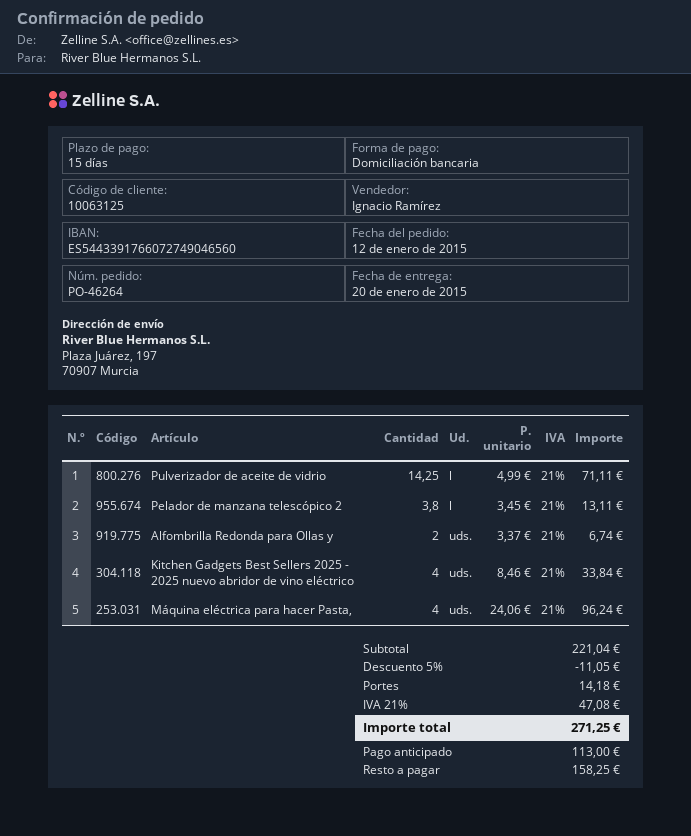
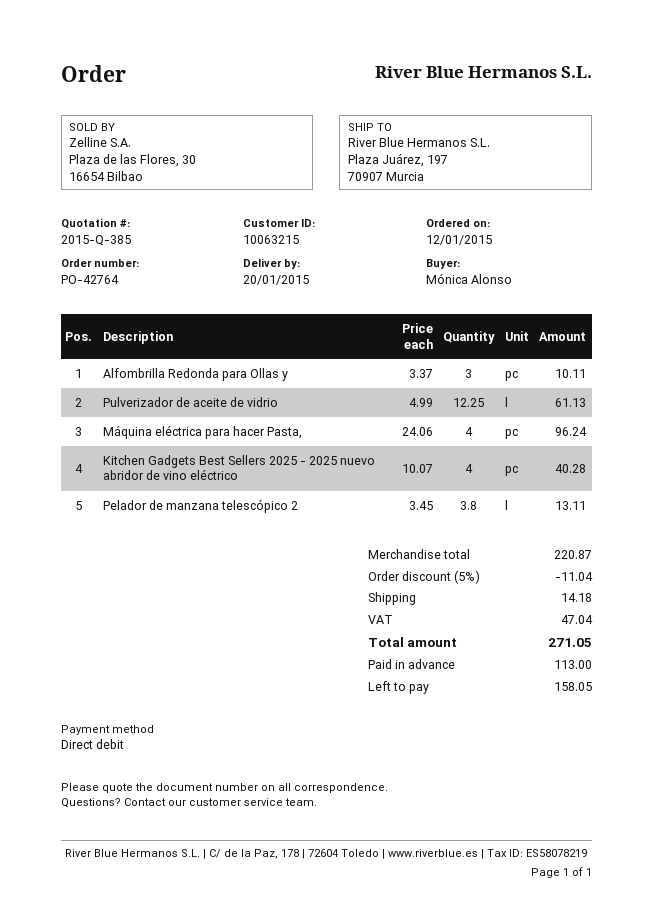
order number: PO-46264 -> PO-42764
customer number: 10063125 -> 10063215
Pulverizador de aceite de vidrio: 14.25 x 4.99 = 71.11 -> 12.25 x 4.99 = 61.13
Alfombrilla Redonda para Ollas y: 2 x 3.37 = 6.74 -> 3 x 3.37 = 10.11
Kitchen Gadgets Best Sellers 2025 - 2025 nuevo abridor de vino eléctrico: 4 x 8.46 = 33.84 -> 4 x 10.07 = 40.28
subtotal: 221.04 -> 220.87
discount: 5% = 11.05 -> 5% = 11.04
tax: 47.08 -> 47.04
total: 271.25 -> 271.05
balance: 158.25 -> 158.05

